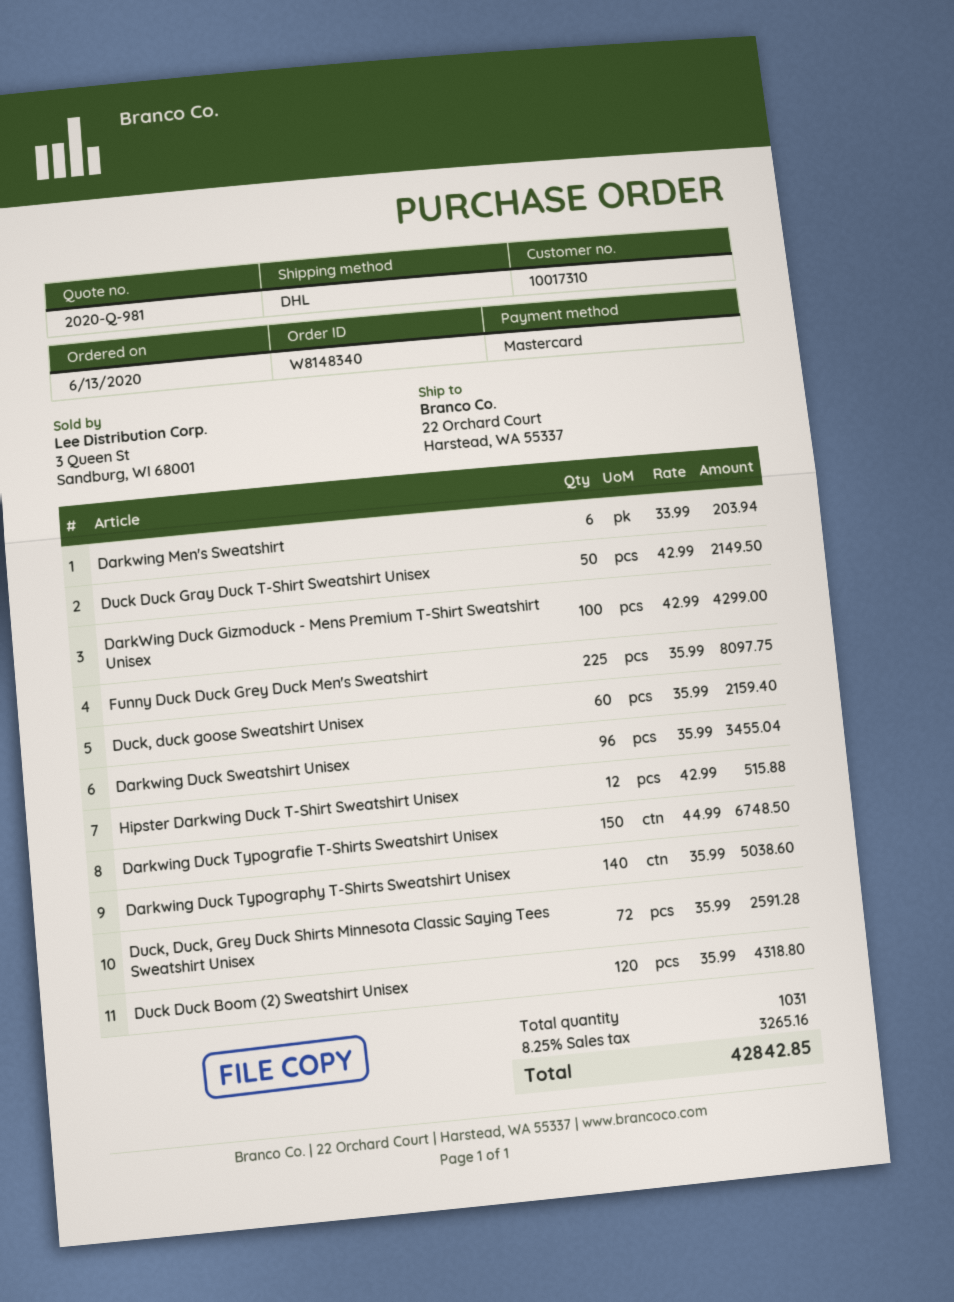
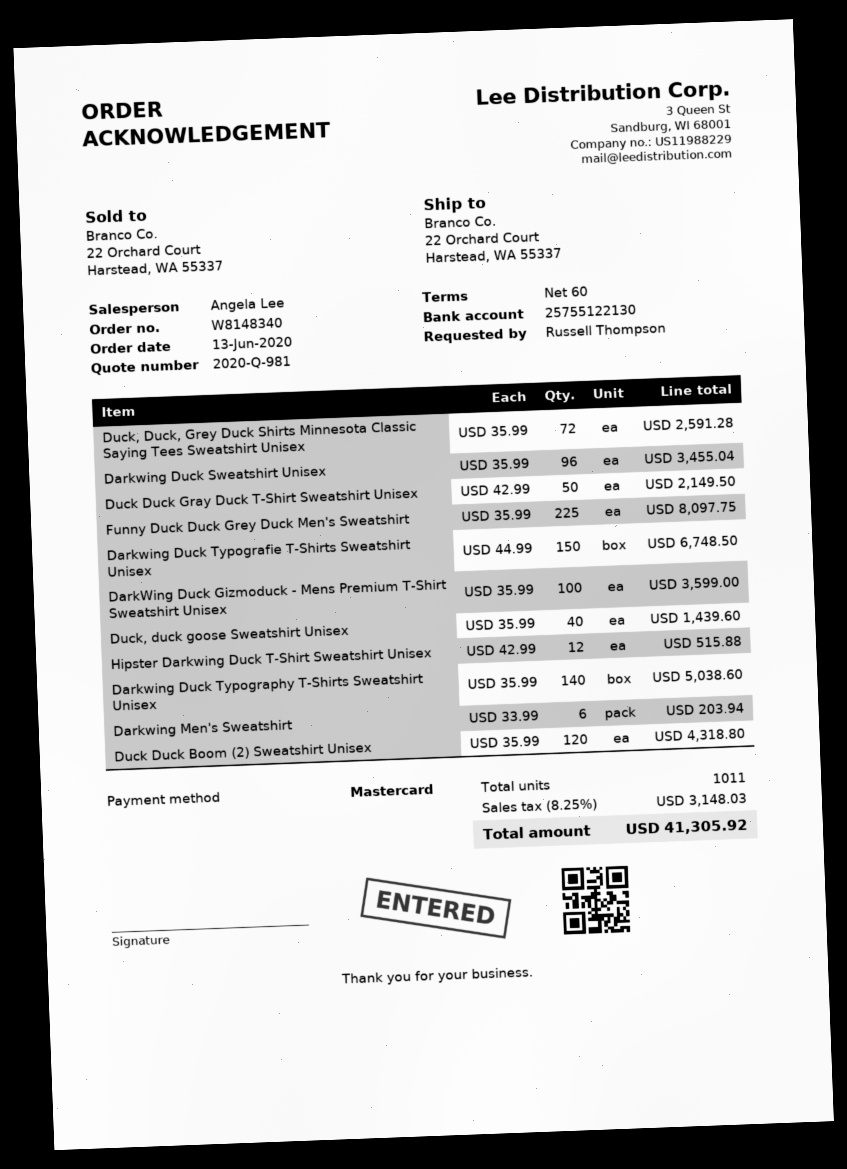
DarkWing Duck Gizmoduck - Mens Premium T-Shirt Sweatshirt Unisex: 100 x 42.99 = 4299.00 -> 100 x 35.99 = 3599.00
Duck, duck goose Sweatshirt Unisex: 60 x 35.99 = 2159.40 -> 40 x 35.99 = 1439.60
total quantity: 1031 -> 1011
tax: 8.25% = 3265.16 -> 8.25% = 3148.03
total: 42842.85 -> 41305.92

